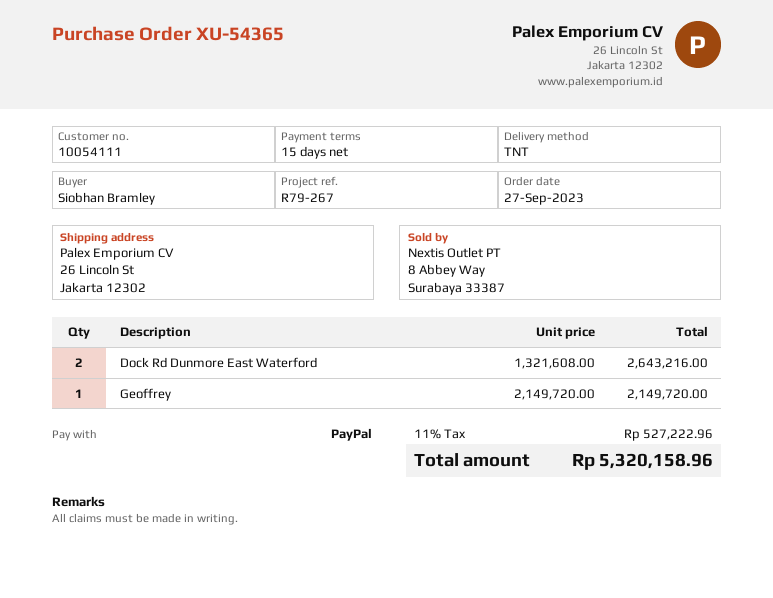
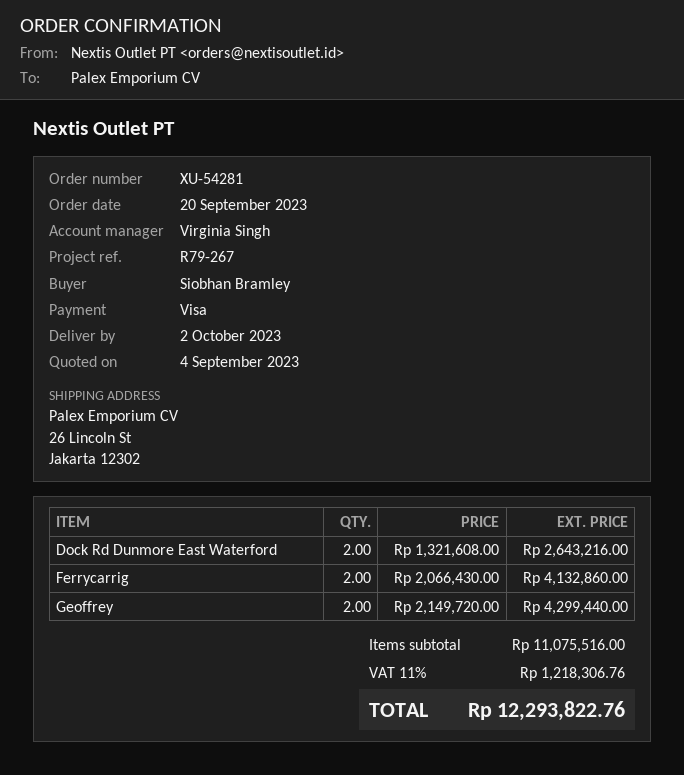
order number: XU-54365 -> XU-54281
order date: 2023-09-27 -> 2023-09-20
payment method: PayPal -> Visa
Geoffrey: 1 x 2149720.00 = 2149720.00 -> 2 x 2149720.00 = 4299440.00
Ferrycarrig: none -> 2 x 2066430.00 = 4132860.00
tax: 11% = 527222.96 -> 11% = 1218306.76
total: 5320158.96 -> 12293822.76

